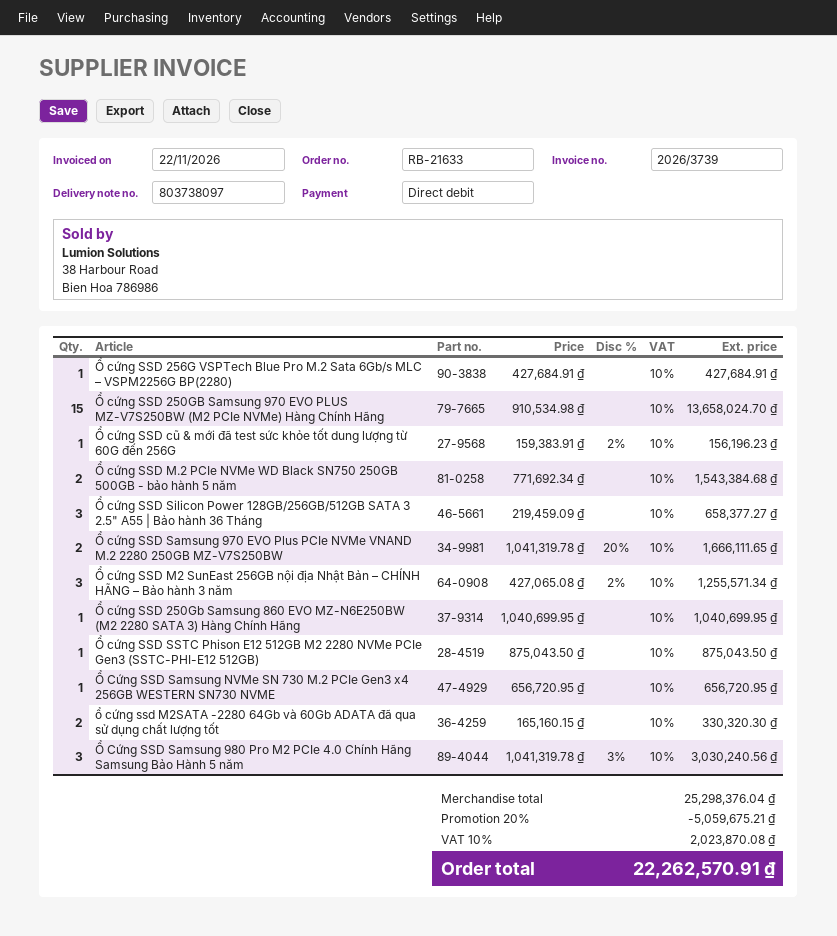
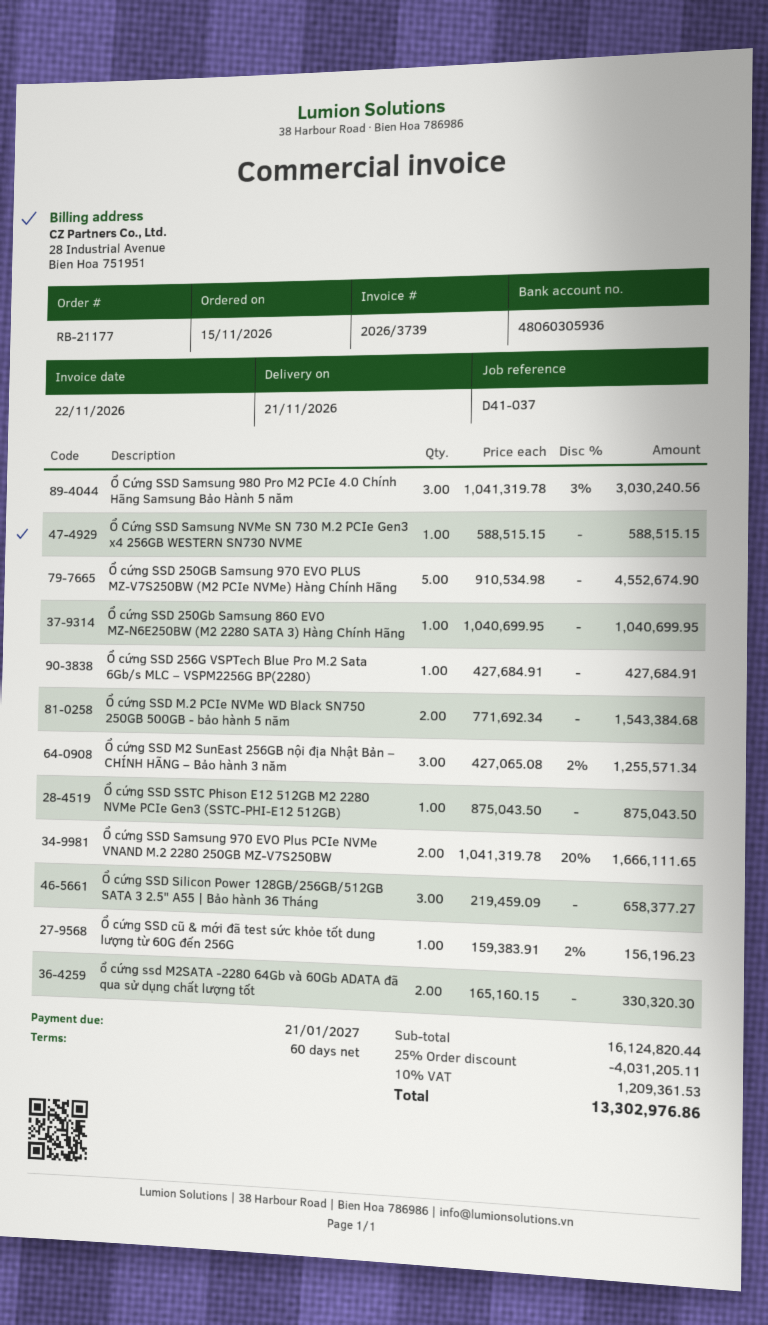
order number: RB-21633 -> RB-21177
Ổ cứng SSD 250GB Samsung 970 EVO PLUS MZ-V7S250BW (M2 PCIe NVMe) Hàng Chính Hãng: 15 x 910534.98 = 13658024.70 -> 5 x 910534.98 = 4552674.90
Ổ Cứng SSD Samsung NVMe SN 730 M.2 PCIe Gen3 x4 256GB WESTERN SN730 NVME: 1 x 656720.95 = 656720.95 -> 1 x 588515.15 = 588515.15
subtotal: 25298376.04 -> 16124820.44
discount: 20% = 5059675.21 -> 25% = 4031205.11
tax: 10% = 2023870.08 -> 10% = 1209361.53
total: 22262570.91 -> 13302976.86

